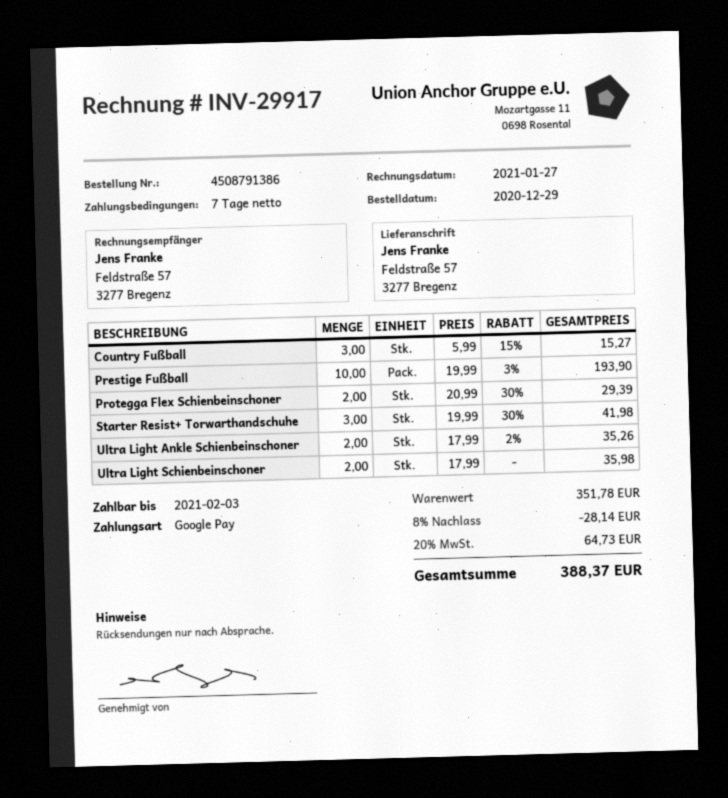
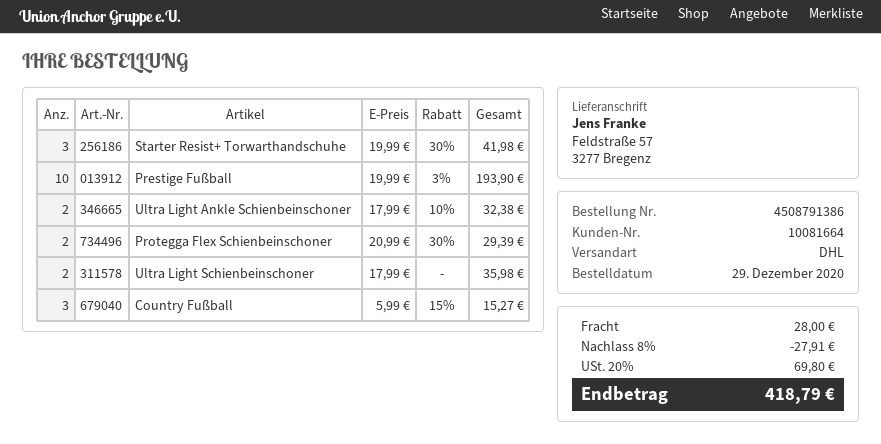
Ultra Light Ankle Schienbeinschoner: 2 x 17.99 - 2% = 35.26 -> 2 x 17.99 - 10% = 32.38
discount: 8% = 28.14 -> 8% = 27.91
shipping: none -> 28.00
tax: 20% = 64.73 -> 20% = 69.80
total: 388.37 -> 418.79

